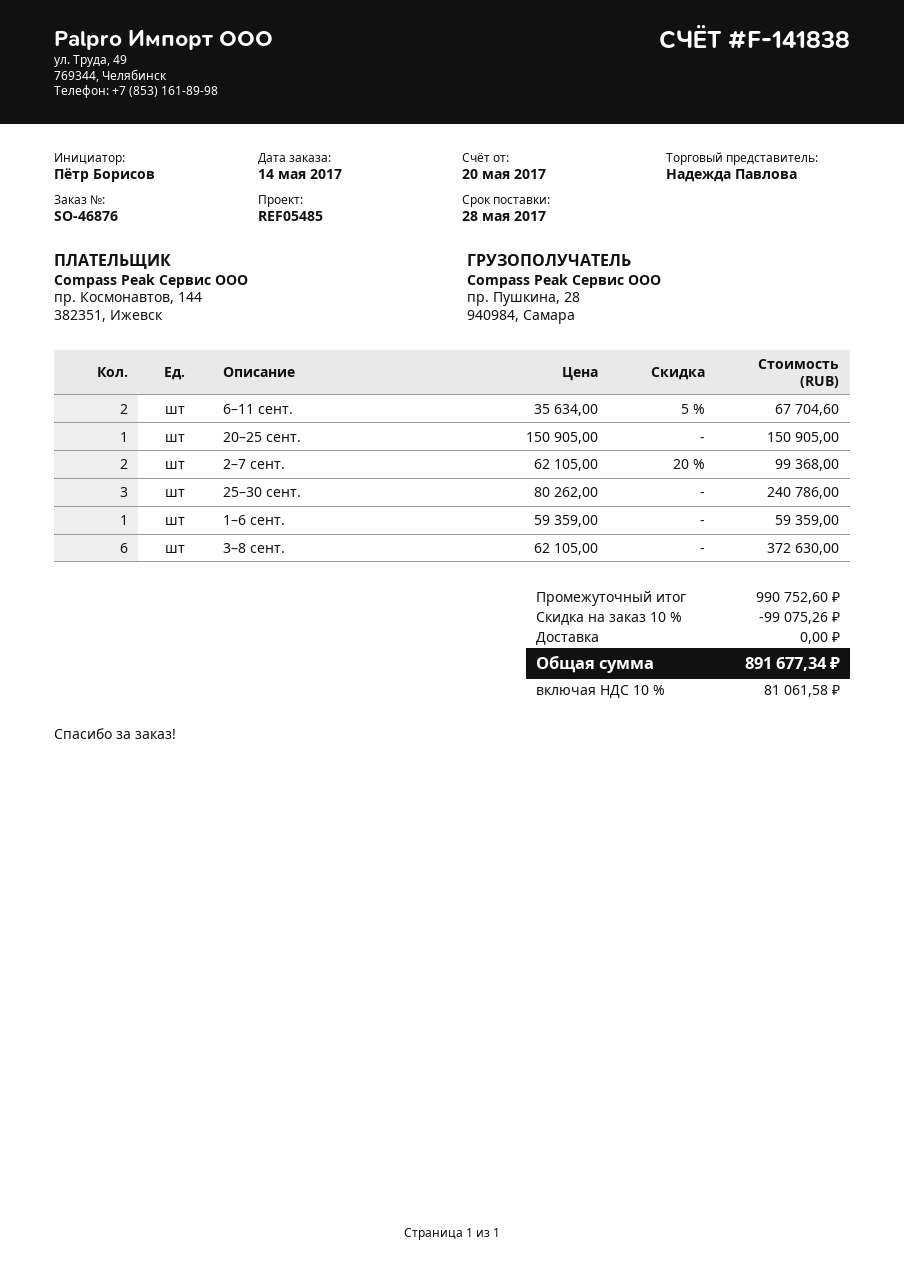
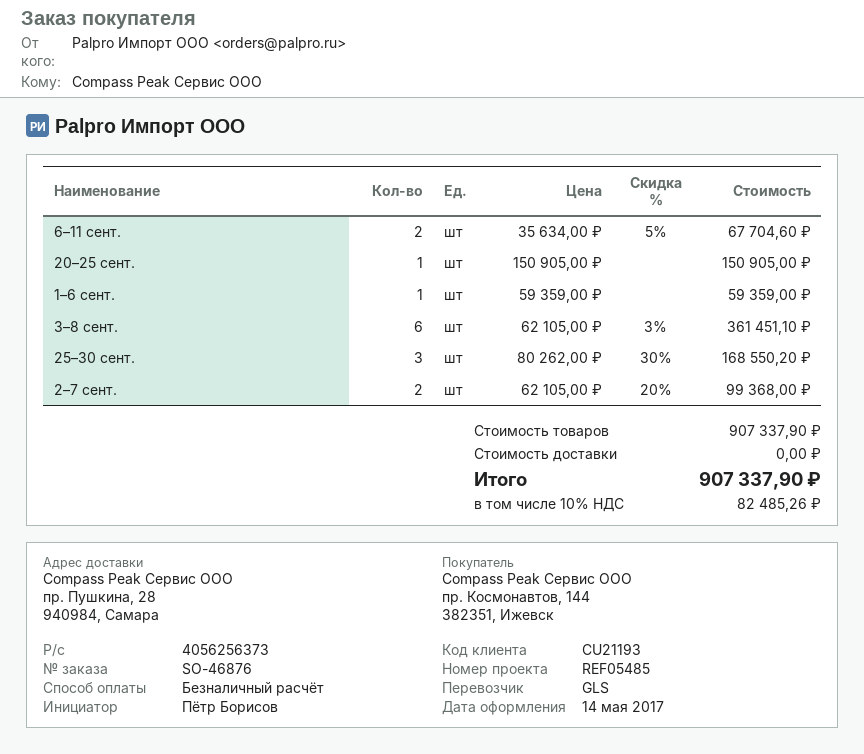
25–30 сент.: 3 x 80262.00 = 240786.00 -> 3 x 80262.00 - 30% = 168550.20
3–8 сент.: 6 x 62105.00 = 372630.00 -> 6 x 62105.00 - 3% = 361451.10
subtotal: 990752.60 -> 907337.90
discount: 10% = 99075.26 -> none
tax: 10% = 81061.58 -> 10% = 82485.26
total: 891677.34 -> 907337.90

